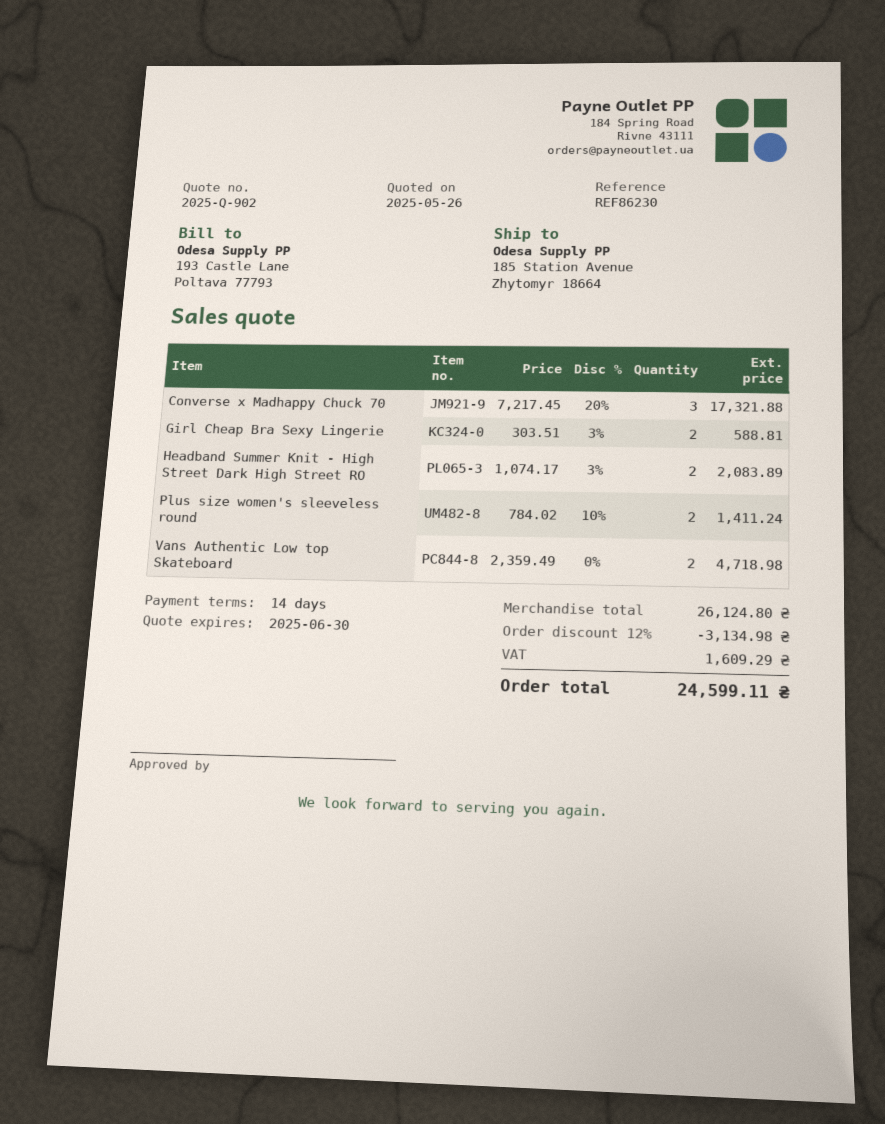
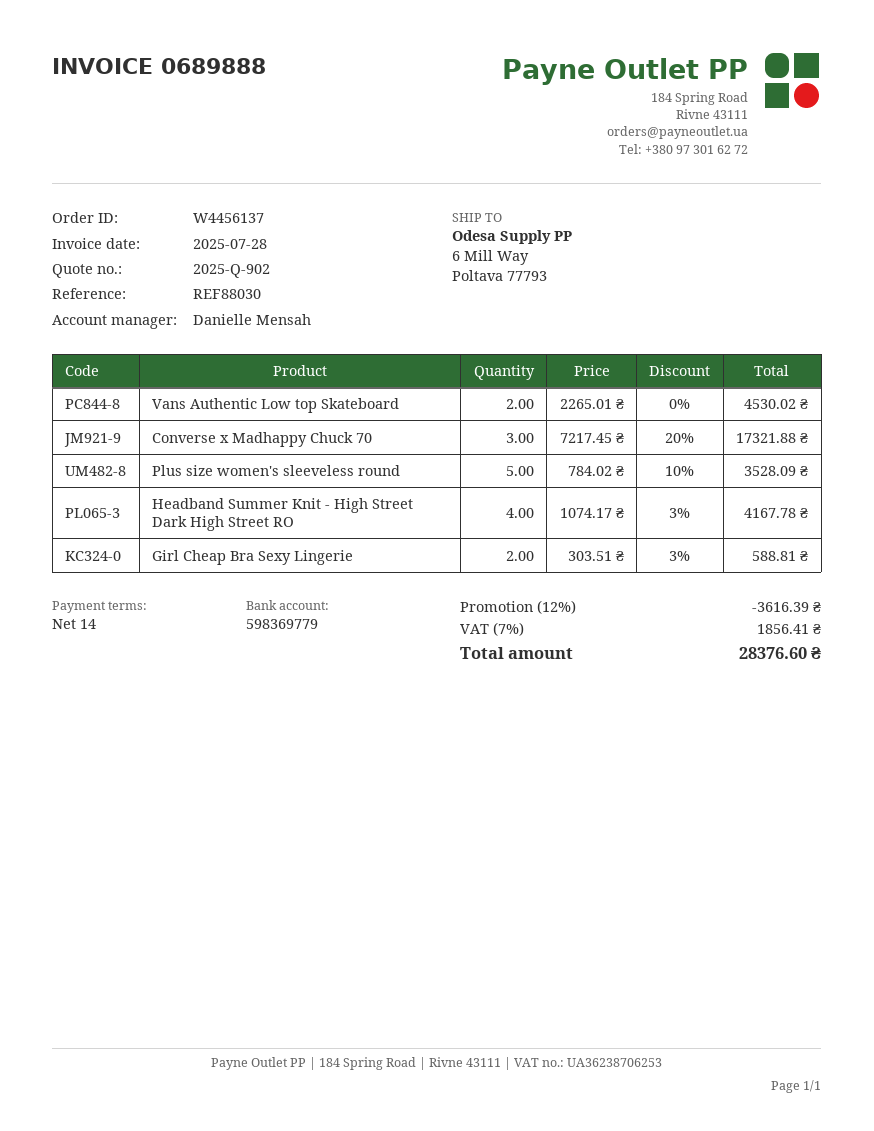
reference: REF86230 -> REF88030
ship to: 185 Station Avenue, Zhytomyr 18664 -> 6 Mill Way, Poltava 77793
Headband Summer Knit - High Street Dark High Street RO: 2 x 1074.17 - 3% = 2083.89 -> 4 x 1074.17 - 3% = 4167.78
Plus size women's sleeveless round: 2 x 784.02 - 10% = 1411.24 -> 5 x 784.02 - 10% = 3528.09
Vans Authentic Low top Skateboard: 2 x 2359.49 = 4718.98 -> 2 x 2265.01 = 4530.02
discount: 12% = 3134.98 -> 12% = 3616.39
tax: 1609.29 -> 1856.41
total: 24599.11 -> 28376.60

